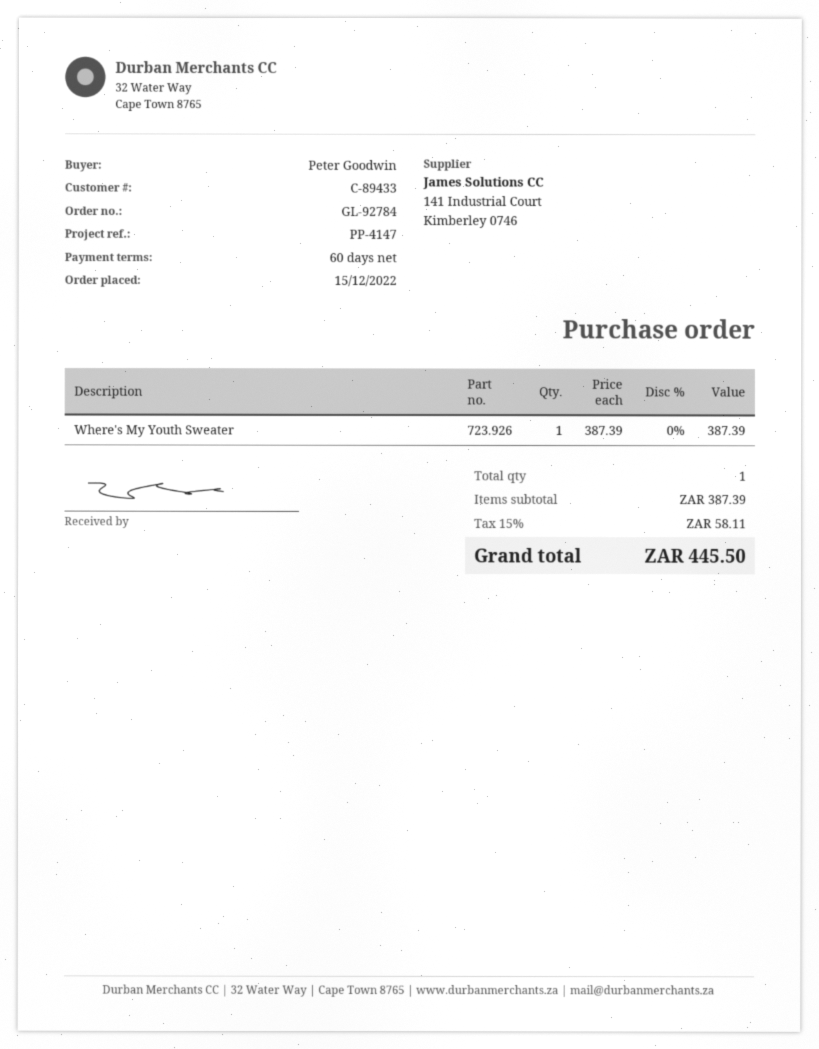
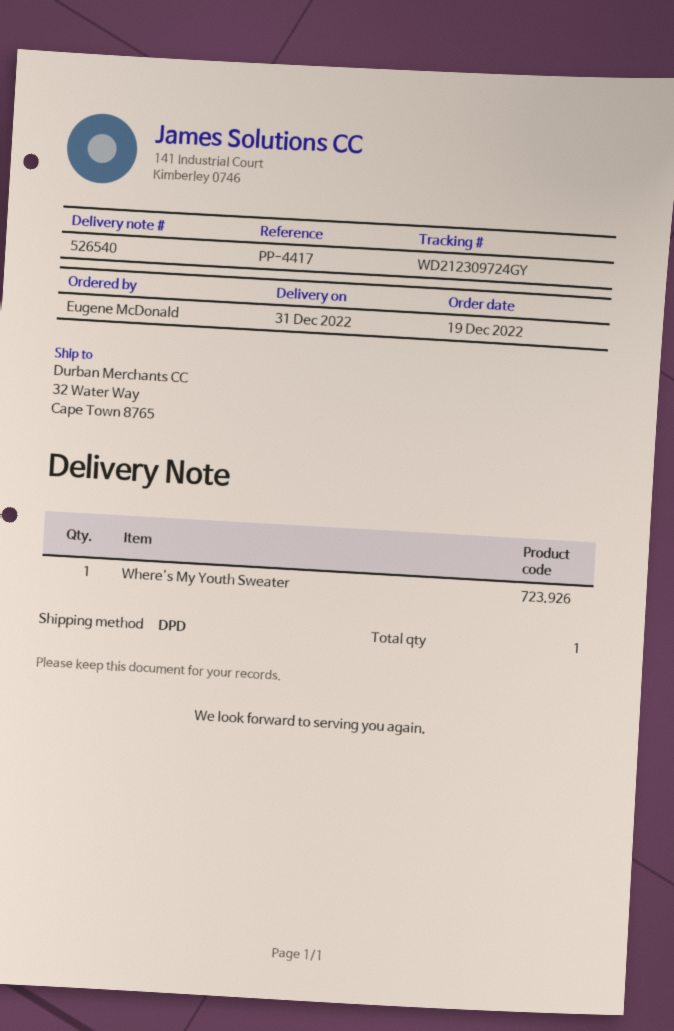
order date: 2022-12-15 -> 2022-12-19
reference: PP-4147 -> PP-4417
ordered by: Peter Goodwin -> Eugene McDonald

